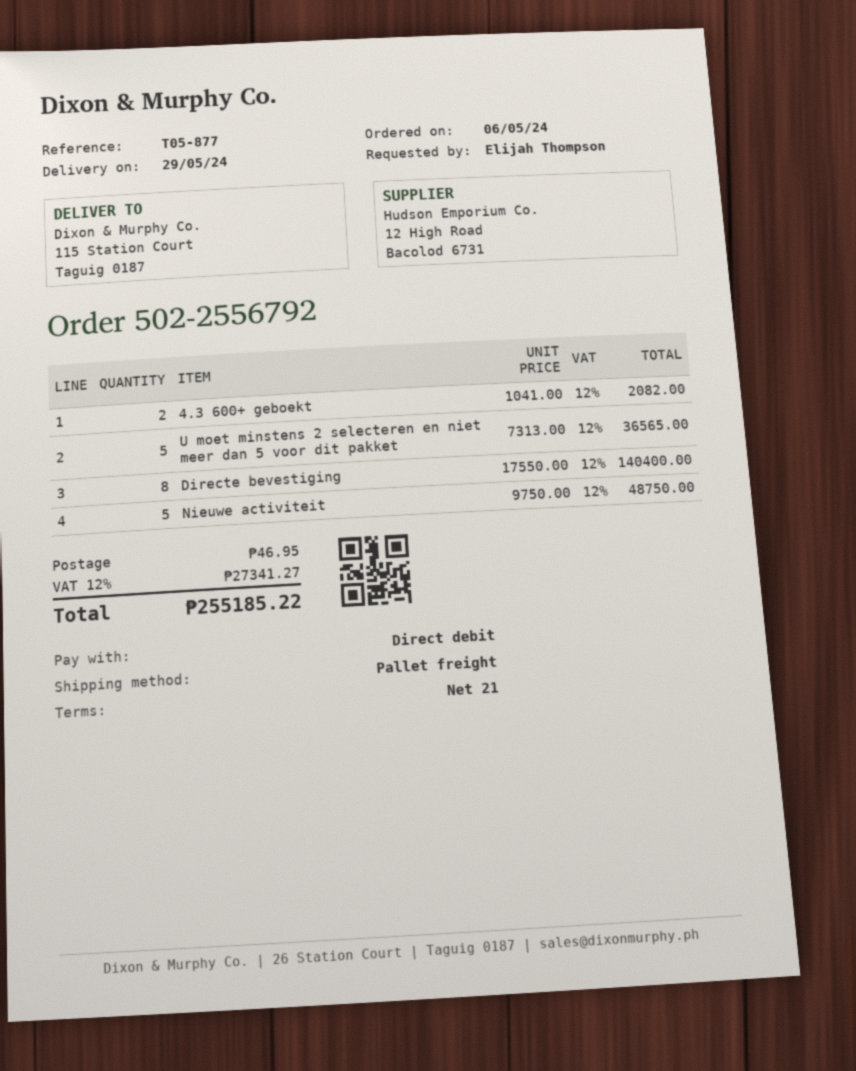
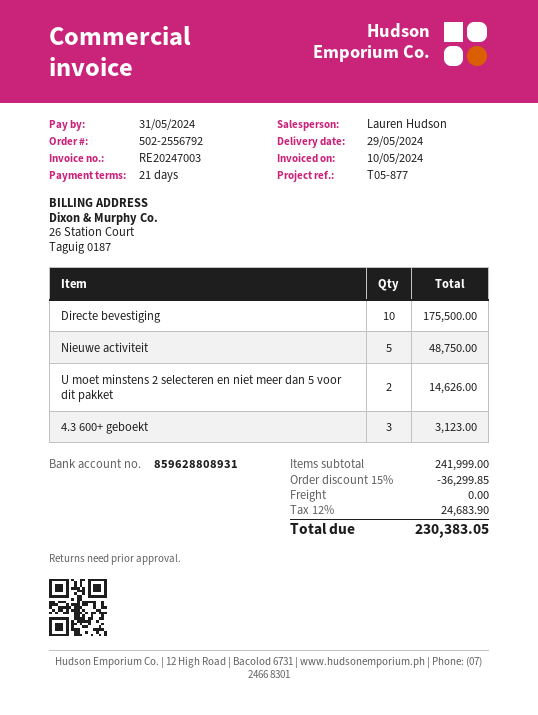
4.3 600+ geboekt: 2 for 2082.00 -> 3 for 3123.00
U moet minstens 2 selecteren en niet meer dan 5 voor dit pakket: 5 for 36565.00 -> 2 for 14626.00
Directe bevestiging: 8 for 140400.00 -> 10 for 175500.00
discount: none -> 15% = 36299.85
shipping: 46.95 -> 0.00
tax: 12% = 27341.27 -> 12% = 24683.90
total: 255185.22 -> 230383.05

